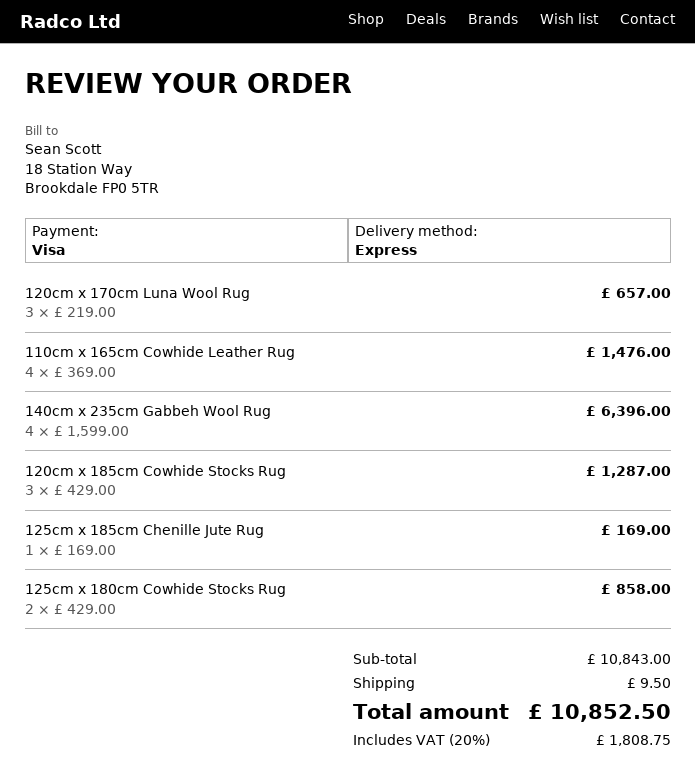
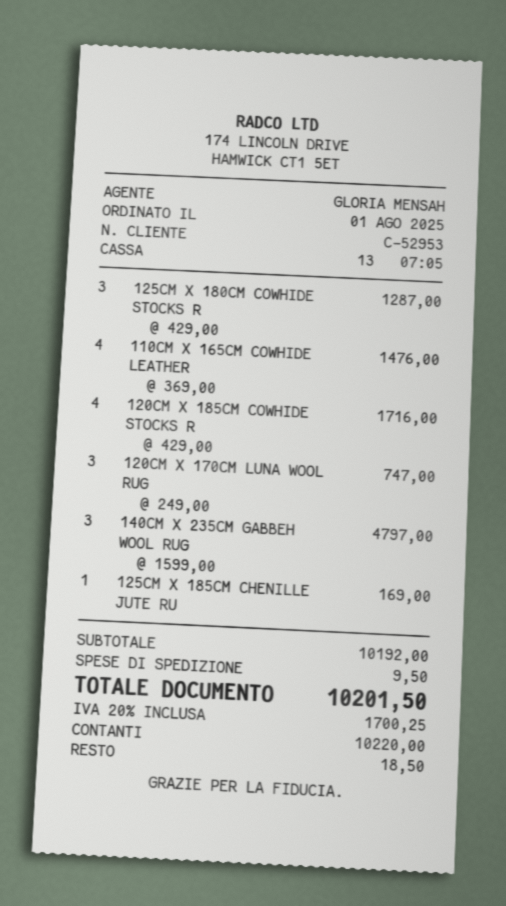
payment method: Visa -> cash
120cm x 170cm Luna Wool Rug: 3 x 219.00 = 657.00 -> 3 x 249.00 = 747.00
140cm x 235cm Gabbeh Wool Rug: 4 x 1599.00 = 6396.00 -> 3 x 1599.00 = 4797.00
120cm x 185cm Cowhide Stocks Rug: 3 x 429.00 = 1287.00 -> 4 x 429.00 = 1716.00
125cm x 180cm Cowhide Stocks Rug: 2 x 429.00 = 858.00 -> 3 x 429.00 = 1287.00
subtotal: 10843.00 -> 10192.00
tax: 20% = 1808.75 -> 20% = 1700.25
total: 10852.50 -> 10201.50

